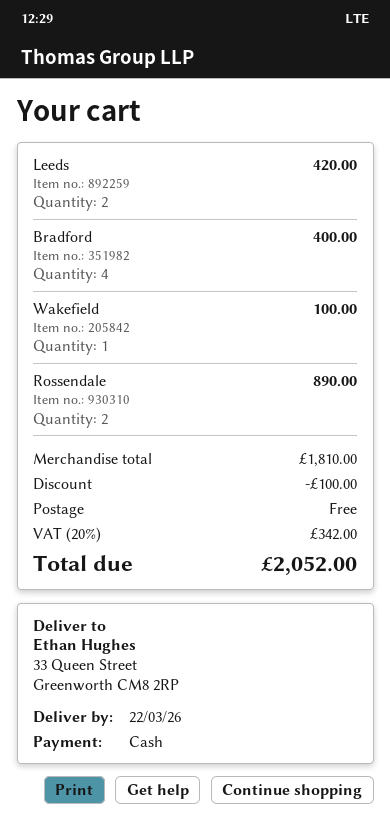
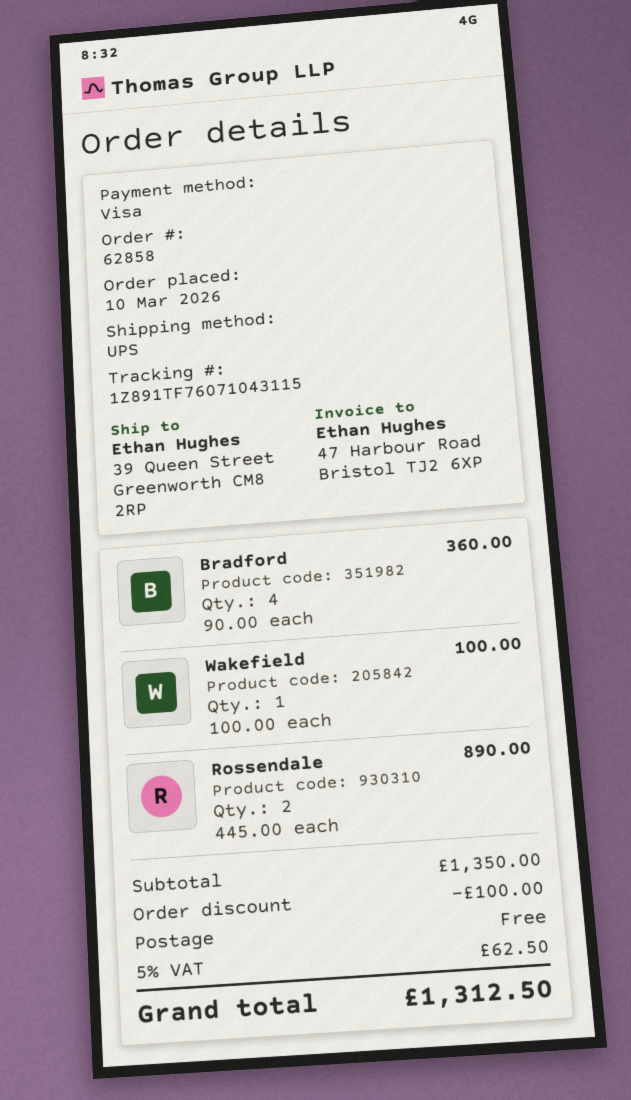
payment method: cash -> Visa
ship to: 33 Queen Street, Greenworth CM8 2RP -> 39 Queen Street, Greenworth CM8 2RP
Leeds: 2 for 420.00 -> none
Bradford: 4 for 400.00 -> 4 for 360.00
subtotal: 1810.00 -> 1350.00
tax: 20% = 342.00 -> 5% = 62.50
total: 2052.00 -> 1312.50

